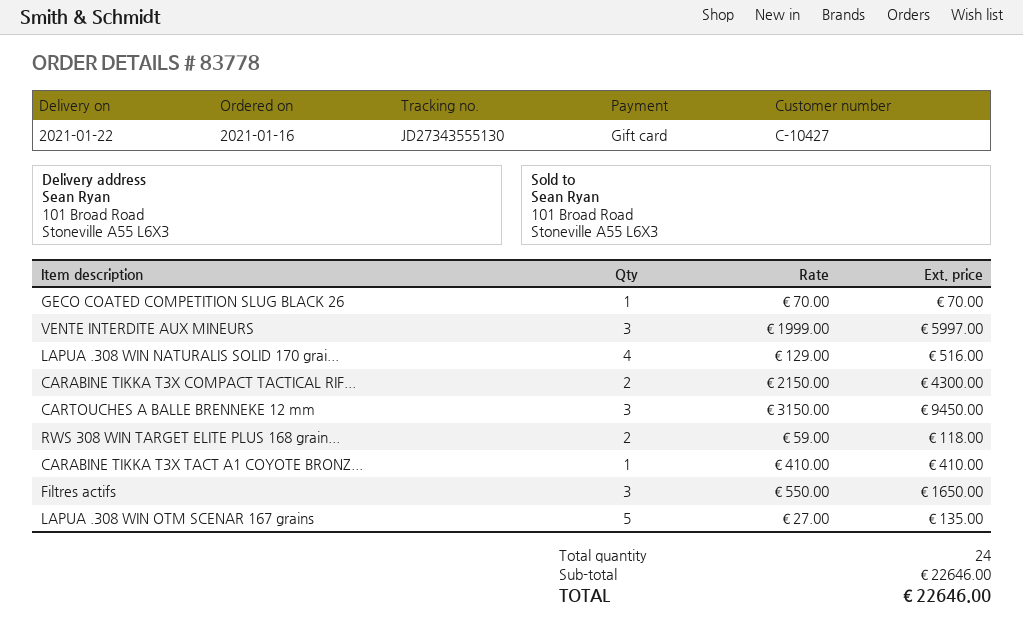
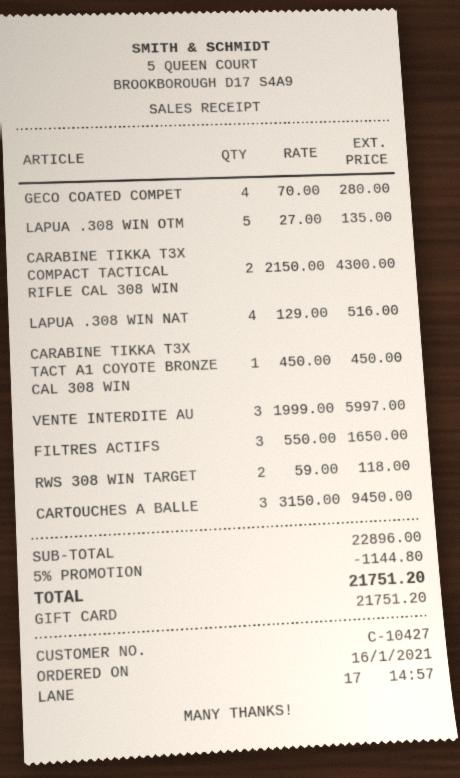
GECO COATED COMPETITION SLUG BLACK 26: 1 x 70.00 = 70.00 -> 4 x 70.00 = 280.00
CARABINE TIKKA T3X TACT A1 COYOTE BRONZ...: 1 x 410.00 = 410.00 -> 1 x 450.00 = 450.00
subtotal: 22646.00 -> 22896.00
discount: none -> 5% = 1144.80
total: 22646.00 -> 21751.20

